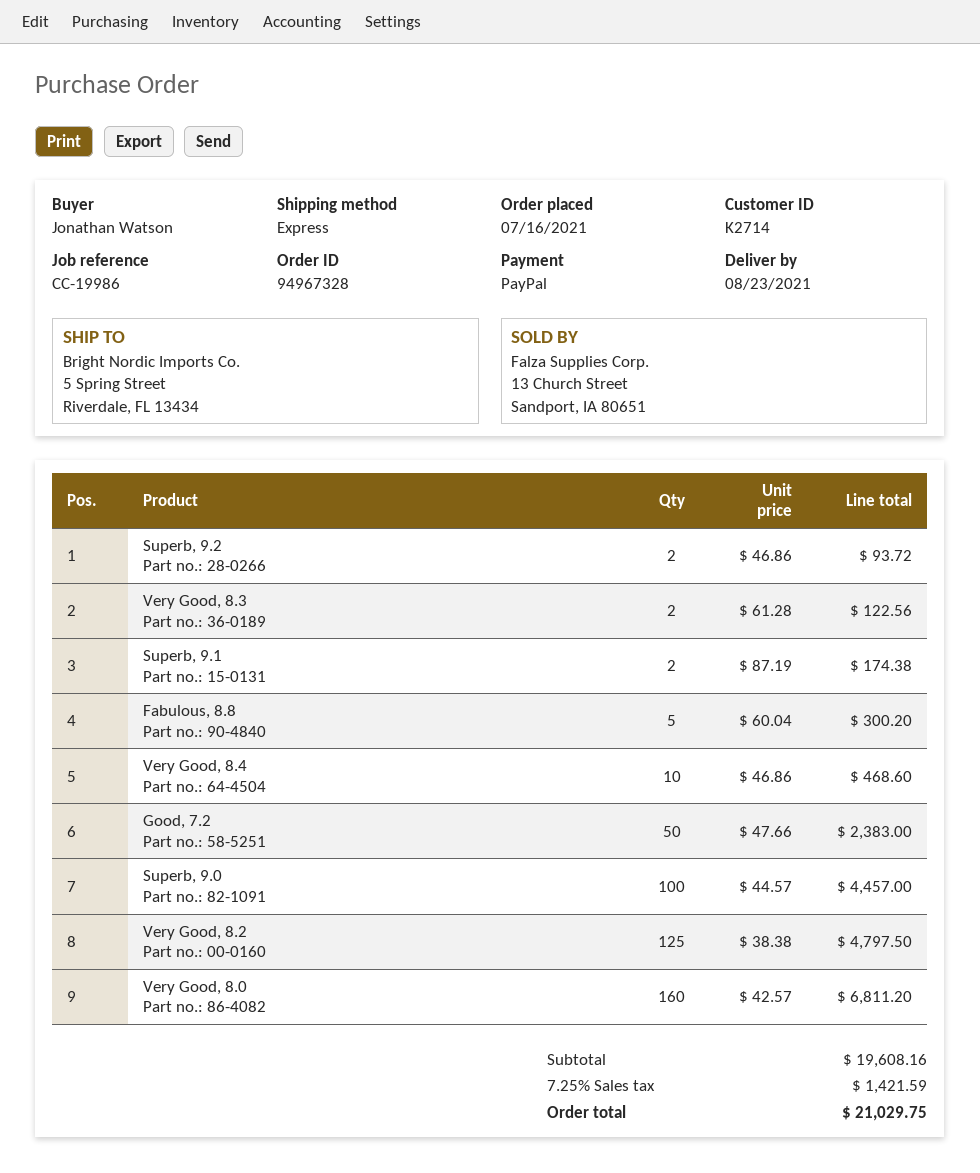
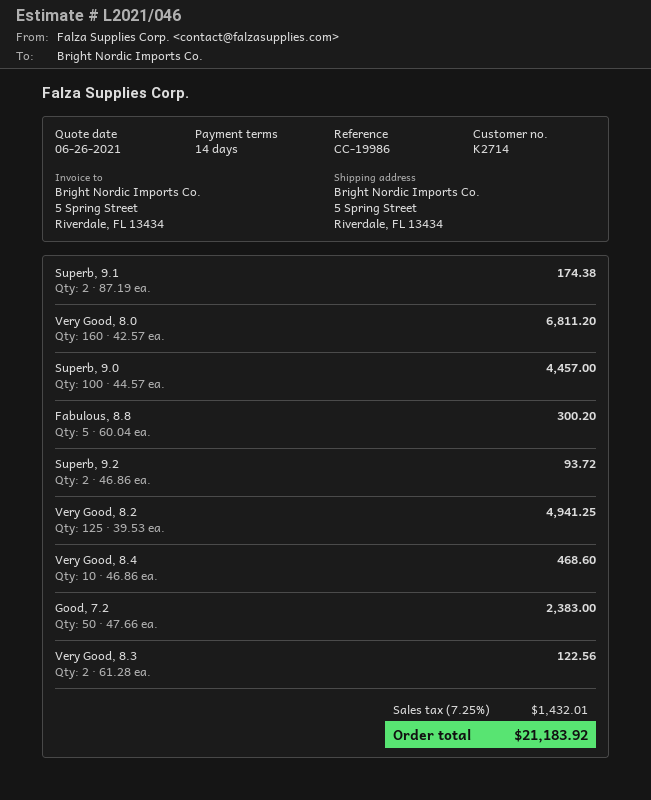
Very Good, 8.2: 125 x 38.38 = 4797.50 -> 125 x 39.53 = 4941.25
tax: 7.25% = 1421.59 -> 7.25% = 1432.01
total: 21029.75 -> 21183.92

